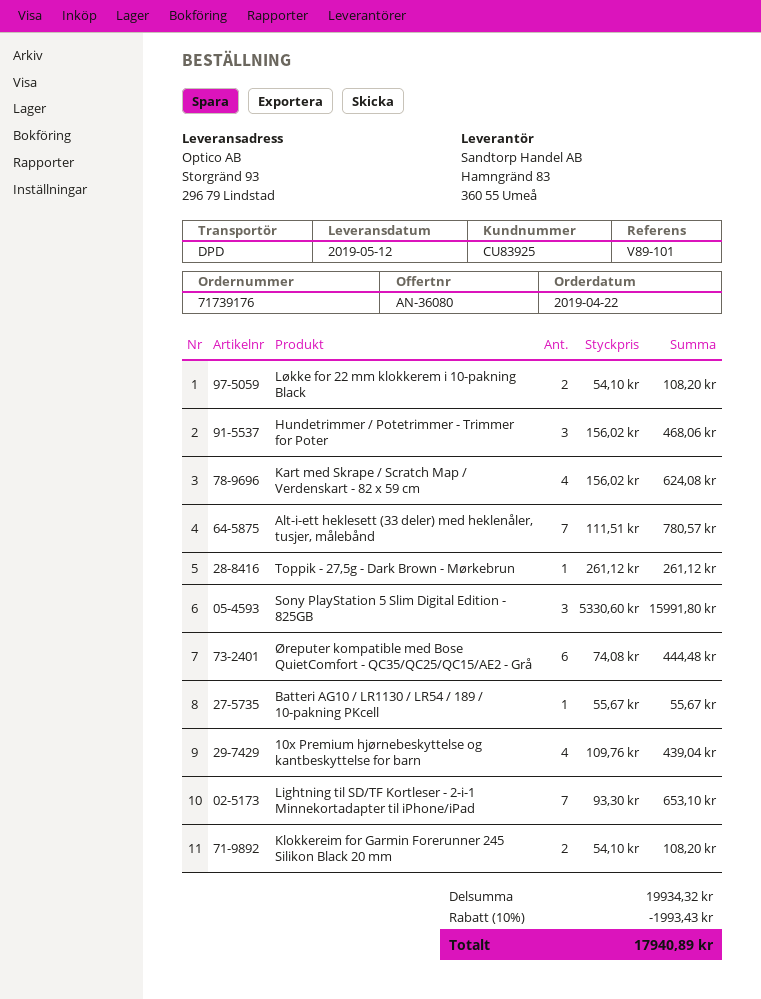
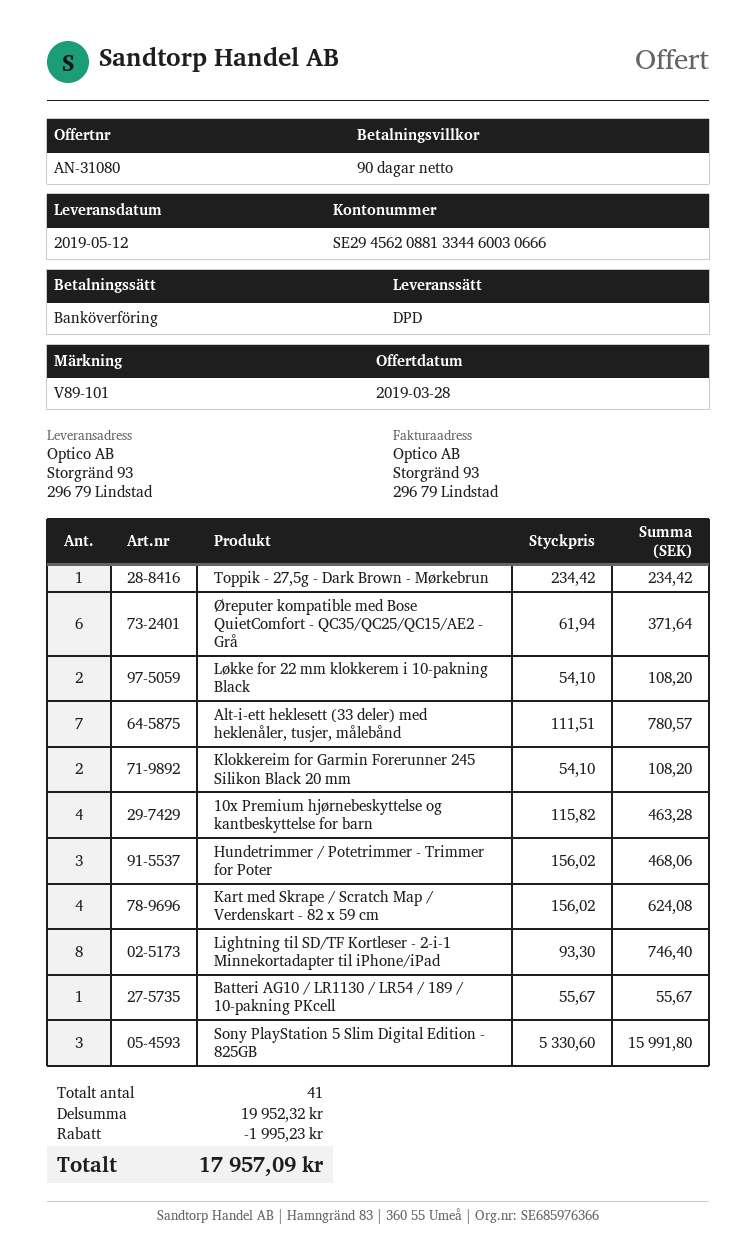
quote number: AN-36080 -> AN-31080
Toppik - 27,5g - Dark Brown - Mørkebrun: 1 x 261.12 = 261.12 -> 1 x 234.42 = 234.42
Øreputer kompatible med Bose QuietComfort - QC35/QC25/QC15/AE2 - Grå: 6 x 74.08 = 444.48 -> 6 x 61.94 = 371.64
10x Premium hjørnebeskyttelse og kantbeskyttelse for barn: 4 x 109.76 = 439.04 -> 4 x 115.82 = 463.28
Lightning til SD/TF Kortleser - 2-i-1 Minnekortadapter til iPhone/iPad: 7 x 93.30 = 653.10 -> 8 x 93.30 = 746.40
subtotal: 19934.32 -> 19952.32
discount: 1993.43 -> 1995.23
total: 17940.89 -> 17957.09

